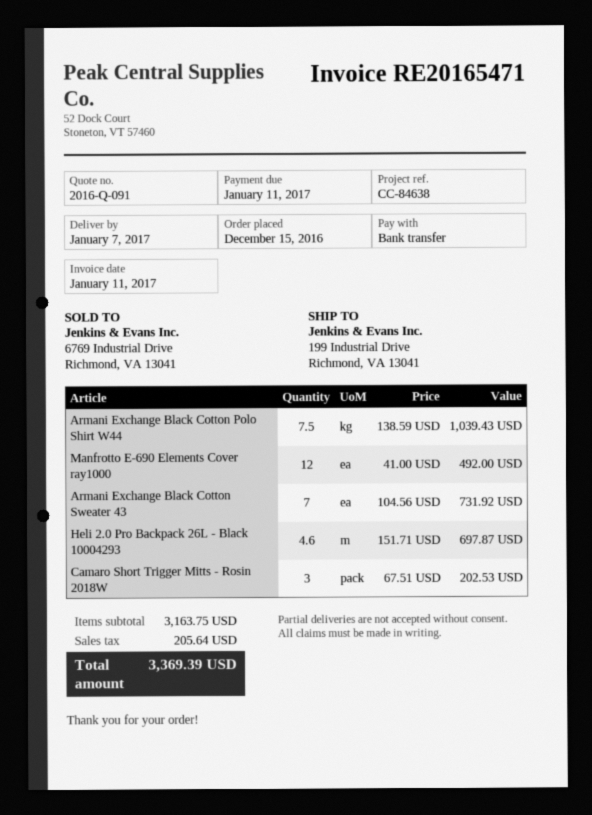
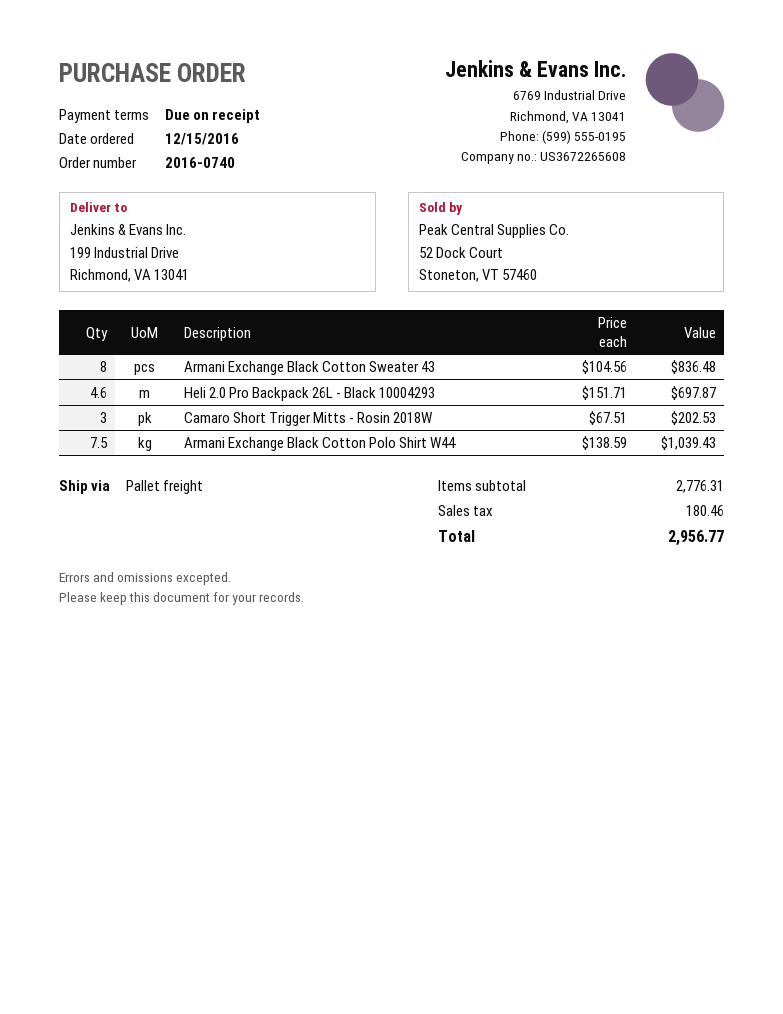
Manfrotto E-690 Elements Cover ray1000: 12 x 41.00 = 492.00 -> none
Armani Exchange Black Cotton Sweater 43: 7 x 104.56 = 731.92 -> 8 x 104.56 = 836.48
subtotal: 3163.75 -> 2776.31
tax: 205.64 -> 180.46
total: 3369.39 -> 2956.77

